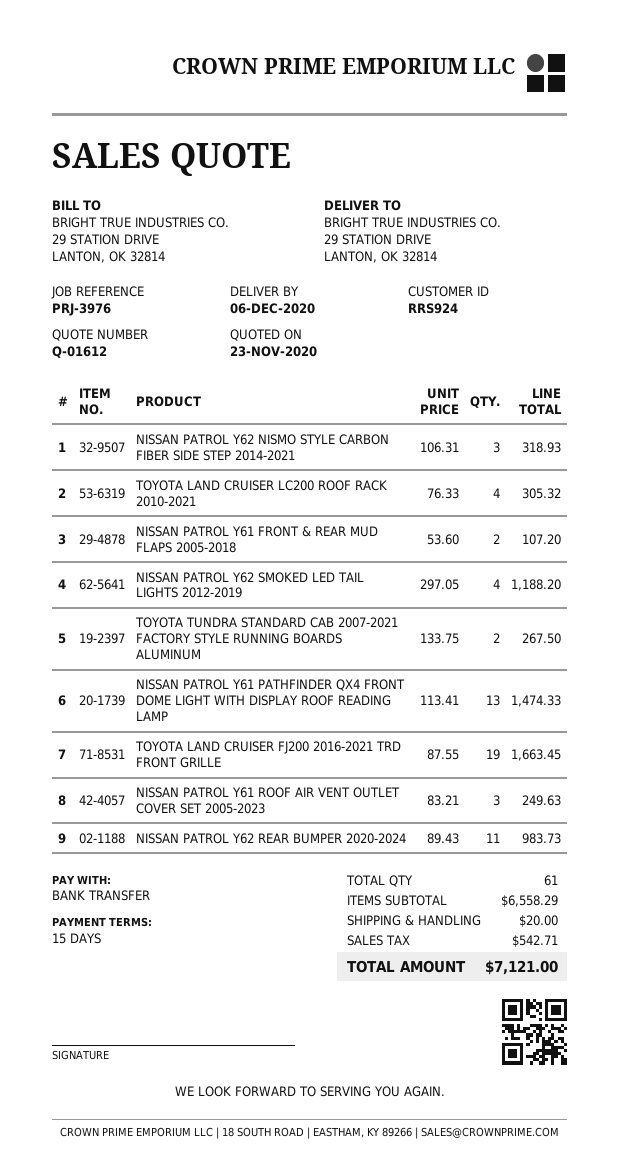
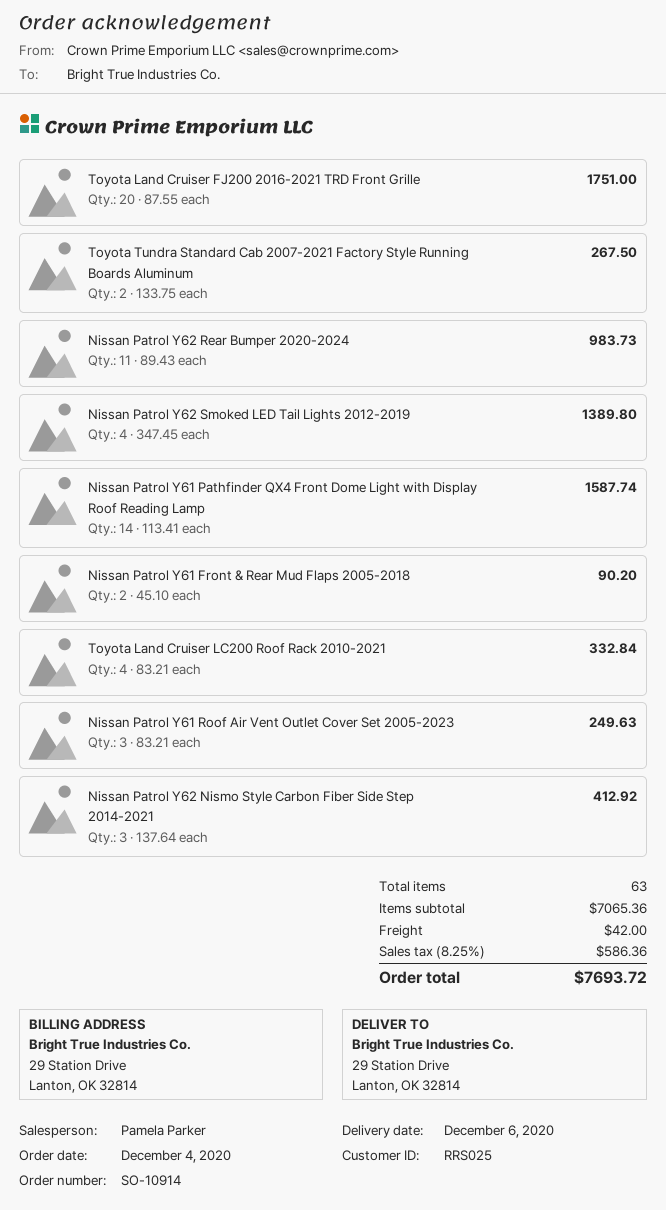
customer number: RRS924 -> RRS025
NISSAN PATROL Y62 NISMO STYLE CARBON FIBER SIDE STEP 2014-2021: 3 x 106.31 = 318.93 -> 3 x 137.64 = 412.92
TOYOTA LAND CRUISER LC200 ROOF RACK 2010-2021: 4 x 76.33 = 305.32 -> 4 x 83.21 = 332.84
NISSAN PATROL Y61 FRONT & REAR MUD FLAPS 2005-2018: 2 x 53.60 = 107.20 -> 2 x 45.10 = 90.20
NISSAN PATROL Y62 SMOKED LED TAIL LIGHTS 2012-2019: 4 x 297.05 = 1188.20 -> 4 x 347.45 = 1389.80
NISSAN PATROL Y61 PATHFINDER QX4 FRONT DOME LIGHT WITH DISPLAY ROOF READING LAMP: 13 x 113.41 = 1474.33 -> 14 x 113.41 = 1587.74
TOYOTA LAND CRUISER FJ200 2016-2021 TRD FRONT GRILLE: 19 x 87.55 = 1663.45 -> 20 x 87.55 = 1751.00
total quantity: 61 -> 63
subtotal: 6558.29 -> 7065.36
shipping: 20.00 -> 42.00
tax: 542.71 -> 586.36
total: 7121.00 -> 7693.72

